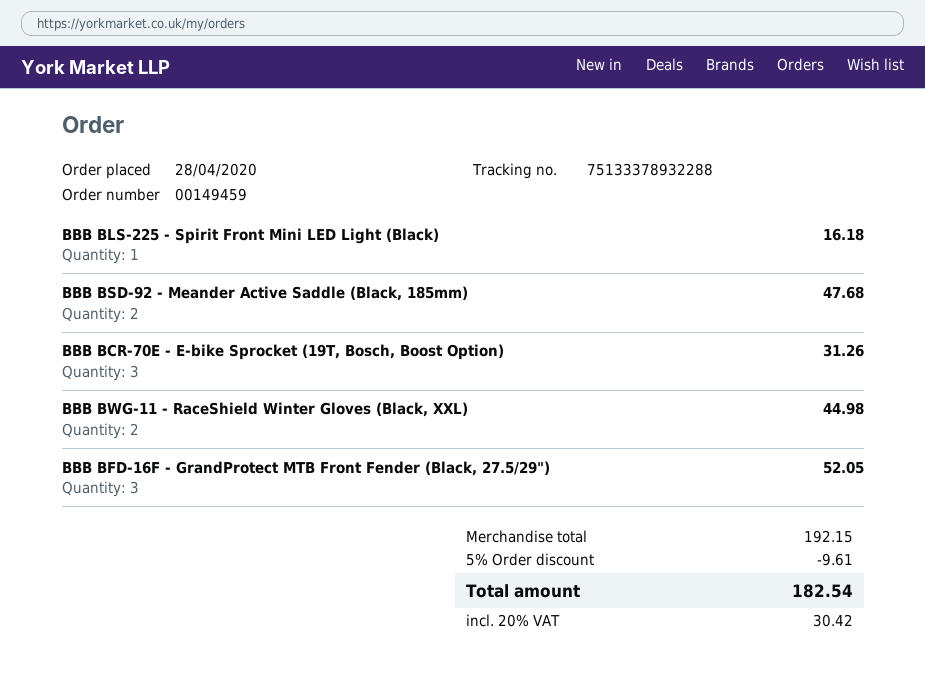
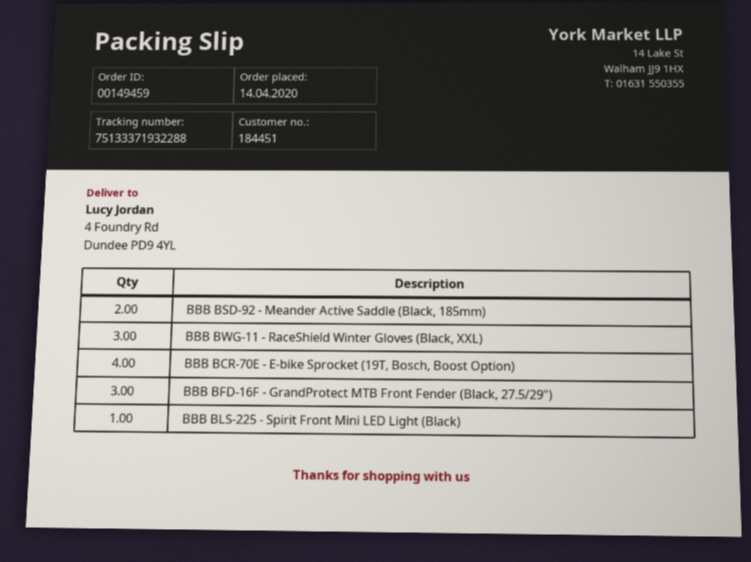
order date: 2020-04-28 -> 2020-04-14
tracking number: 75133378932288 -> 75133371932288
BBB BCR-70E - E-bike Sprocket (19T, Bosch, Boost Option): 3 -> 4
BBB BWG-11 - RaceShield Winter Gloves (Black, XXL): 2 -> 3

